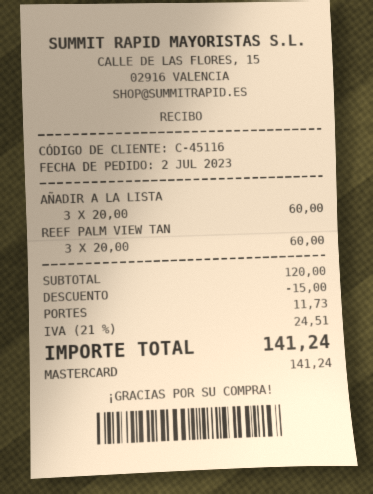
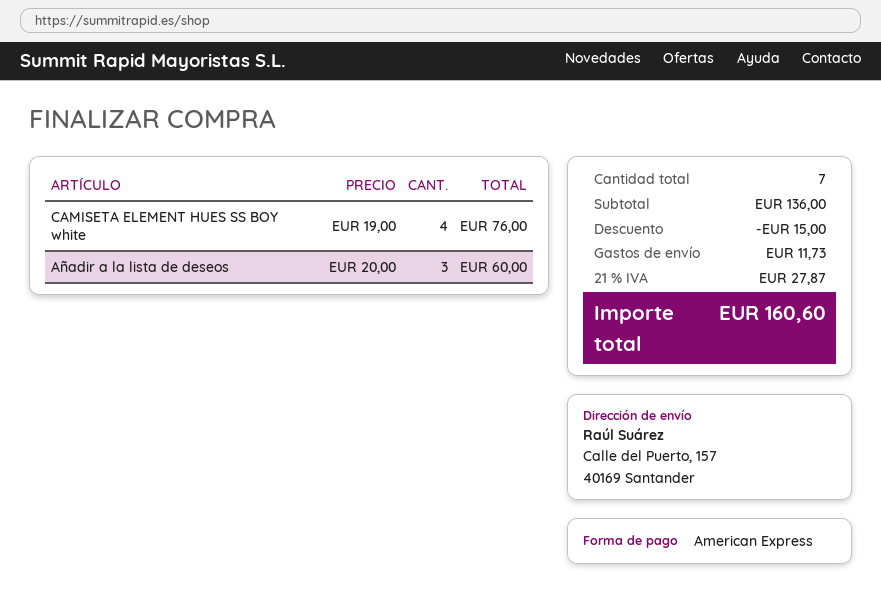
payment method: Mastercard -> American Express
REEF PALM VIEW TAN: 3 x 20.00 = 60.00 -> none
CAMISETA ELEMENT HUES SS BOY white: none -> 4 x 19.00 = 76.00
subtotal: 120.00 -> 136.00
tax: 21% = 24.51 -> 21% = 27.87
total: 141.24 -> 160.60

